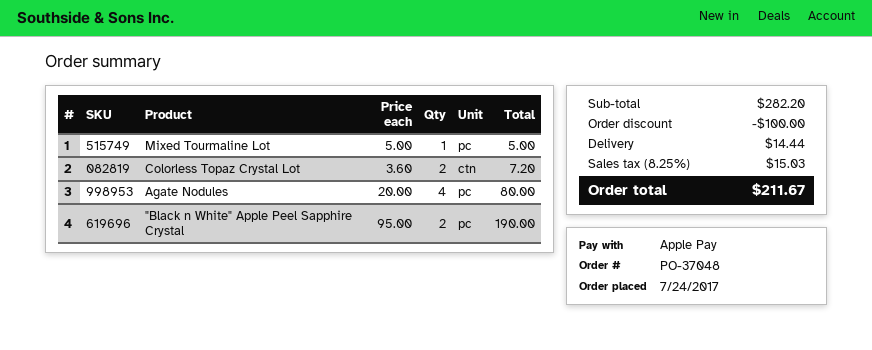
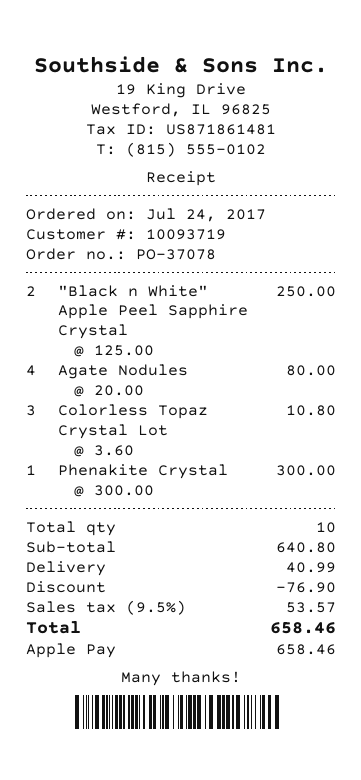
order number: PO-37048 -> PO-37078
Mixed Tourmaline Lot: 1 x 5.00 = 5.00 -> none
Colorless Topaz Crystal Lot: 2 x 3.60 = 7.20 -> 3 x 3.60 = 10.80
"Black n White" Apple Peel Sapphire Crystal: 2 x 95.00 = 190.00 -> 2 x 125.00 = 250.00
Phenakite Crystal: none -> 1 x 300.00 = 300.00
subtotal: 282.20 -> 640.80
discount: 100.00 -> 76.90
shipping: 14.44 -> 40.99
tax: 8.25% = 15.03 -> 9.5% = 53.57
total: 211.67 -> 658.46

